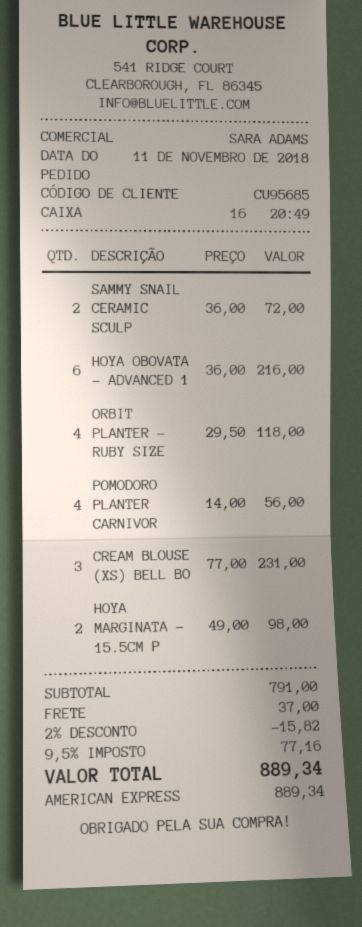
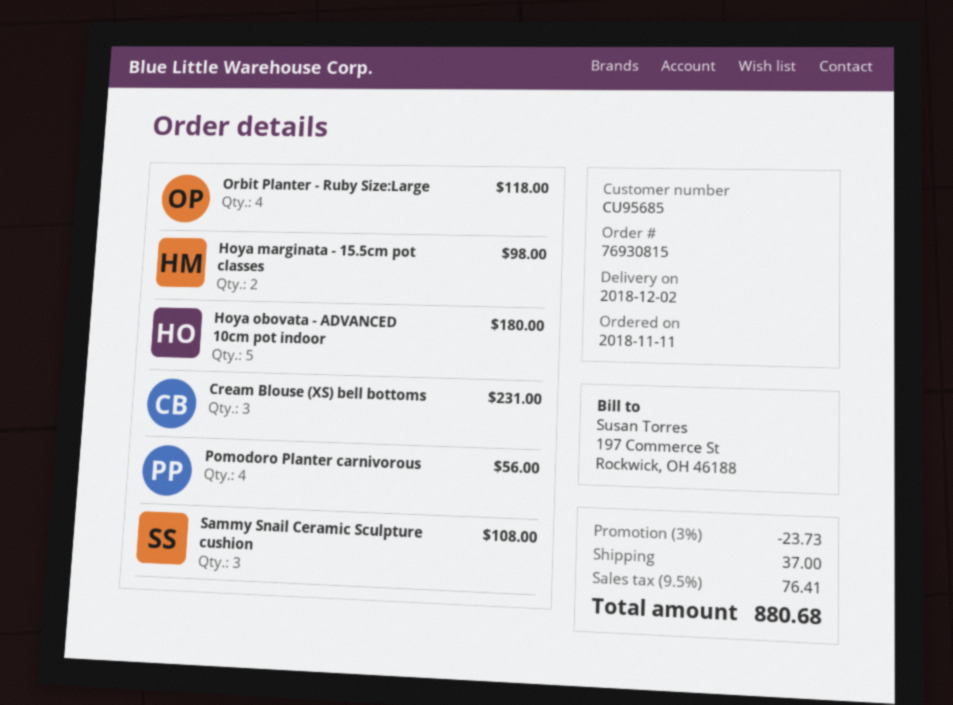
SAMMY SNAIL CERAMIC SCULP: 2 for 72.00 -> 3 for 108.00
HOYA OBOVATA - ADVANCED 1: 6 for 216.00 -> 5 for 180.00
discount: 2% = 15.82 -> 3% = 23.73
tax: 9.5% = 77.16 -> 9.5% = 76.41
total: 889.34 -> 880.68

